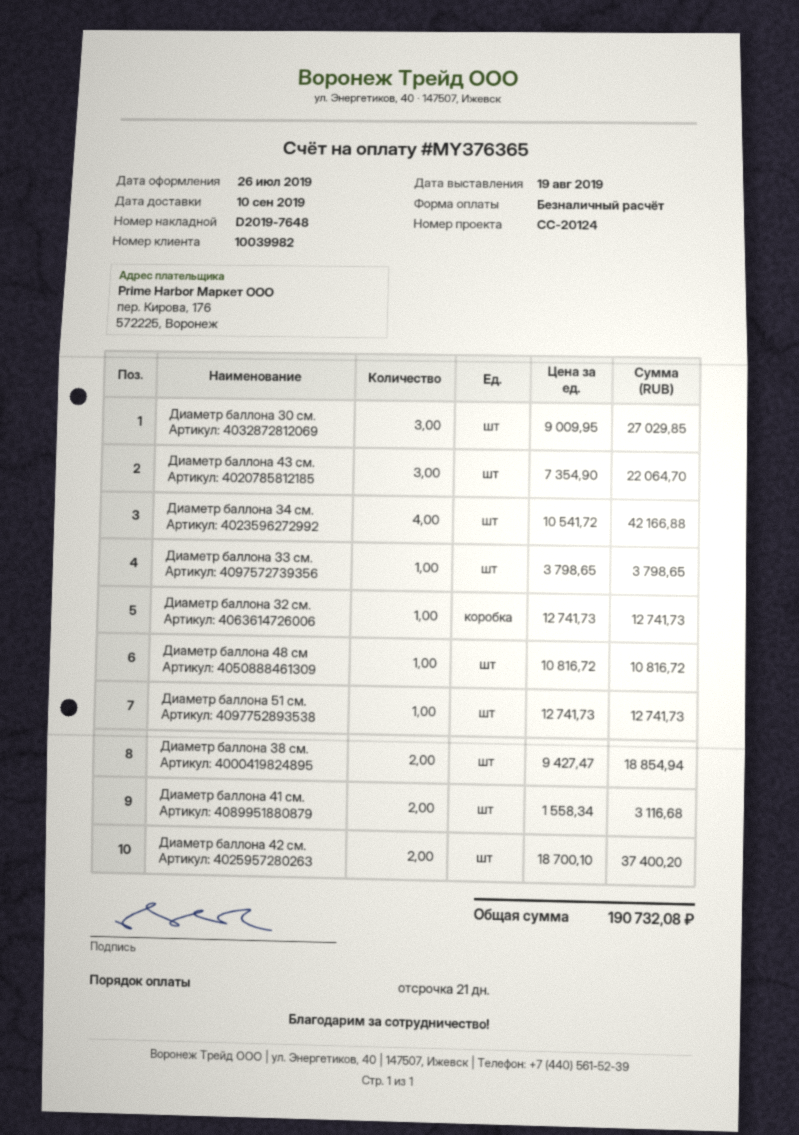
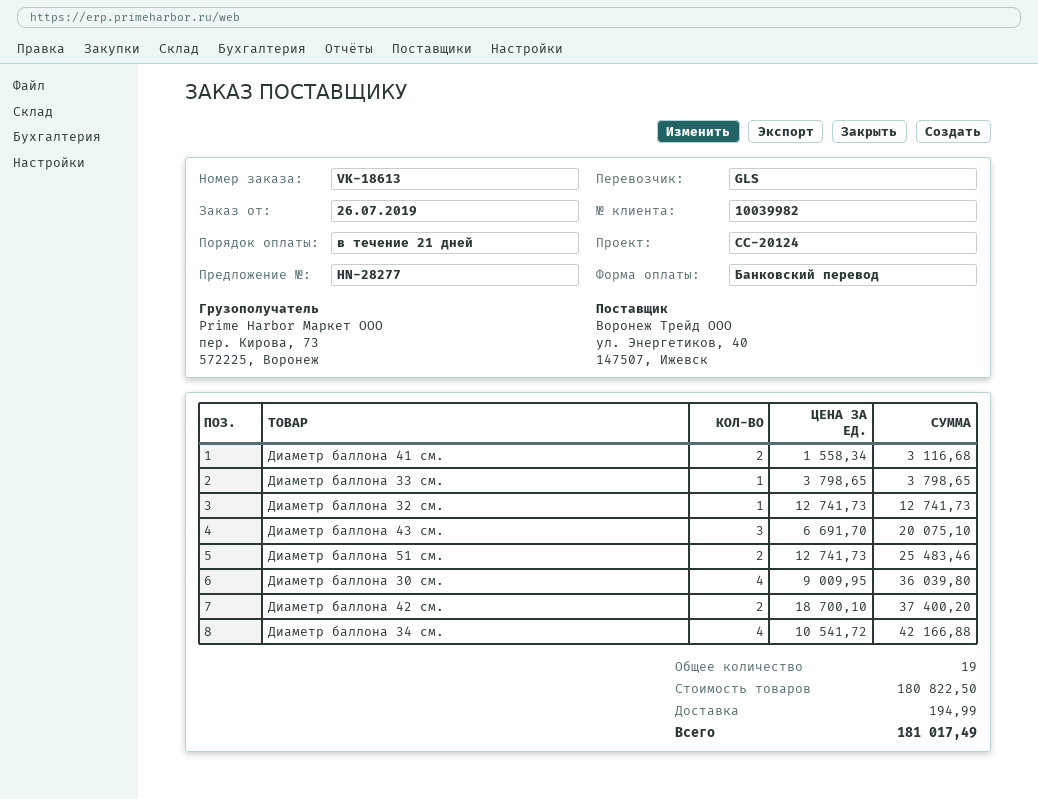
Диаметр баллона 30 см.: 3 x 9009.95 = 27029.85 -> 4 x 9009.95 = 36039.80
Диаметр баллона 43 см.: 3 x 7354.90 = 22064.70 -> 3 x 6691.70 = 20075.10
Диаметр баллона 48 см: 1 x 10816.72 = 10816.72 -> none
Диаметр баллона 51 см.: 1 x 12741.73 = 12741.73 -> 2 x 12741.73 = 25483.46
Диаметр баллона 38 см.: 2 x 9427.47 = 18854.94 -> none
shipping: none -> 194.99
total: 190732.08 -> 181017.49

